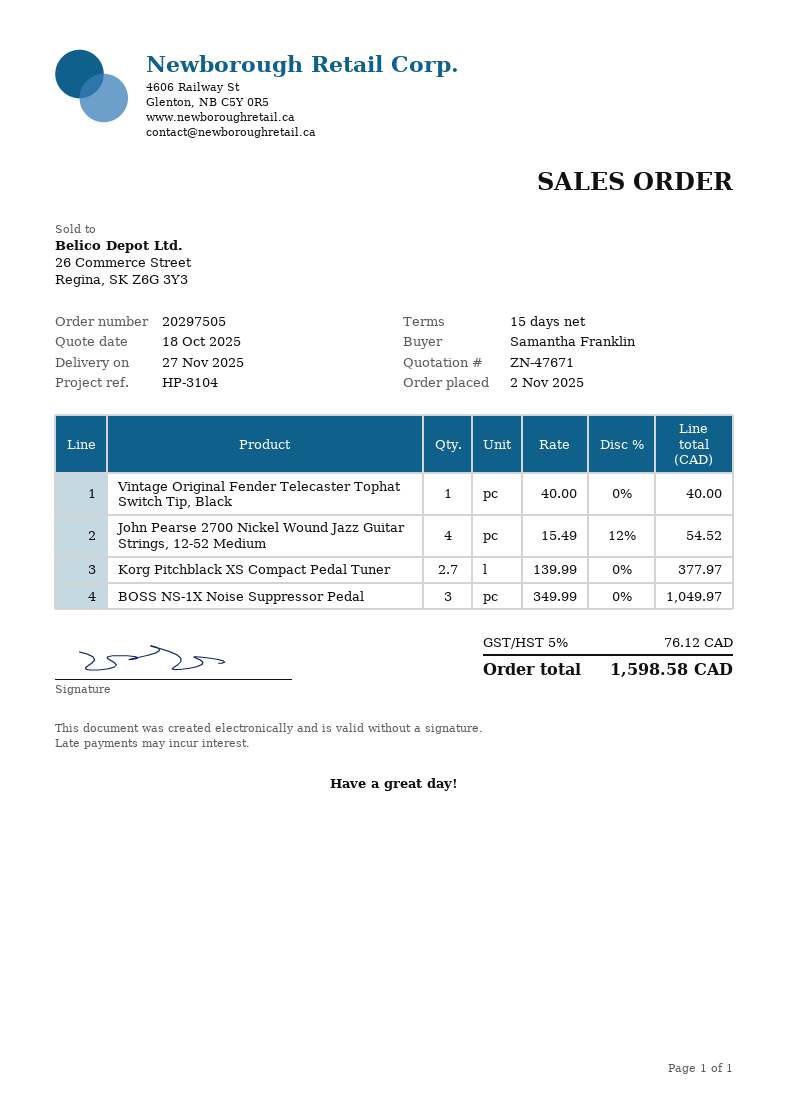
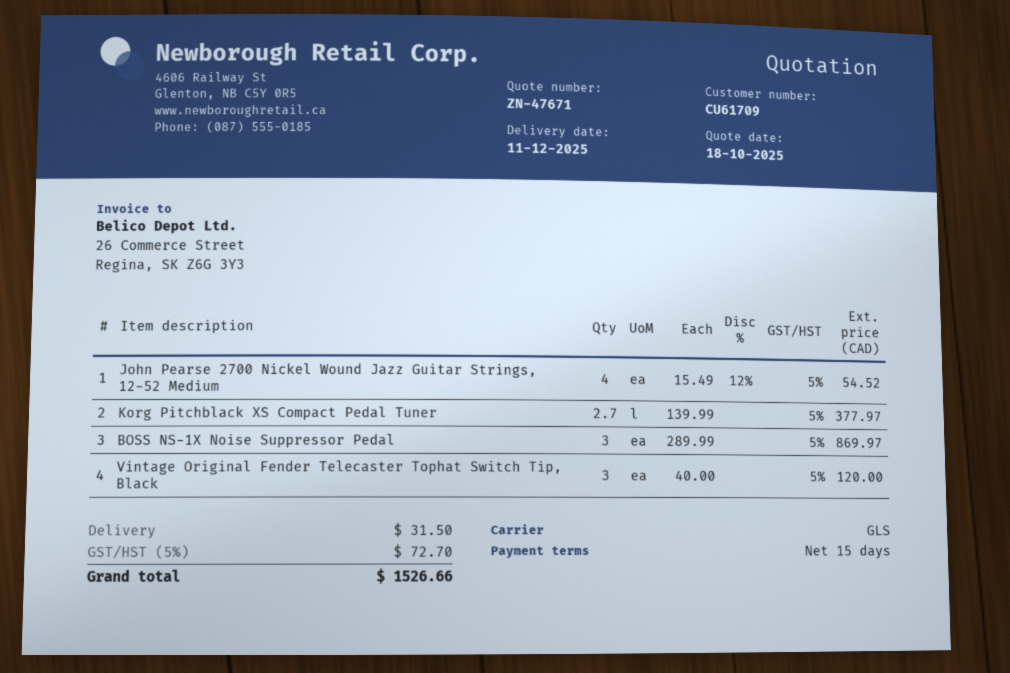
delivery date: 2025-11-27 -> 2025-12-11
Vintage Original Fender Telecaster Tophat Switch Tip, Black: 1 x 40.00 = 40.00 -> 3 x 40.00 = 120.00
BOSS NS-1X Noise Suppressor Pedal: 3 x 349.99 = 1049.97 -> 3 x 289.99 = 869.97
shipping: none -> 31.50
tax: 5% = 76.12 -> 5% = 72.70
total: 1598.58 -> 1526.66

